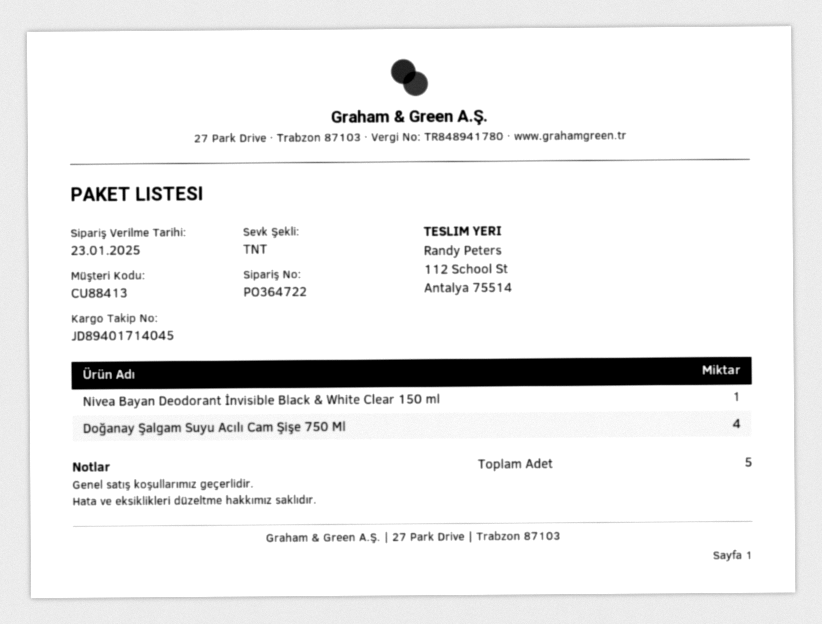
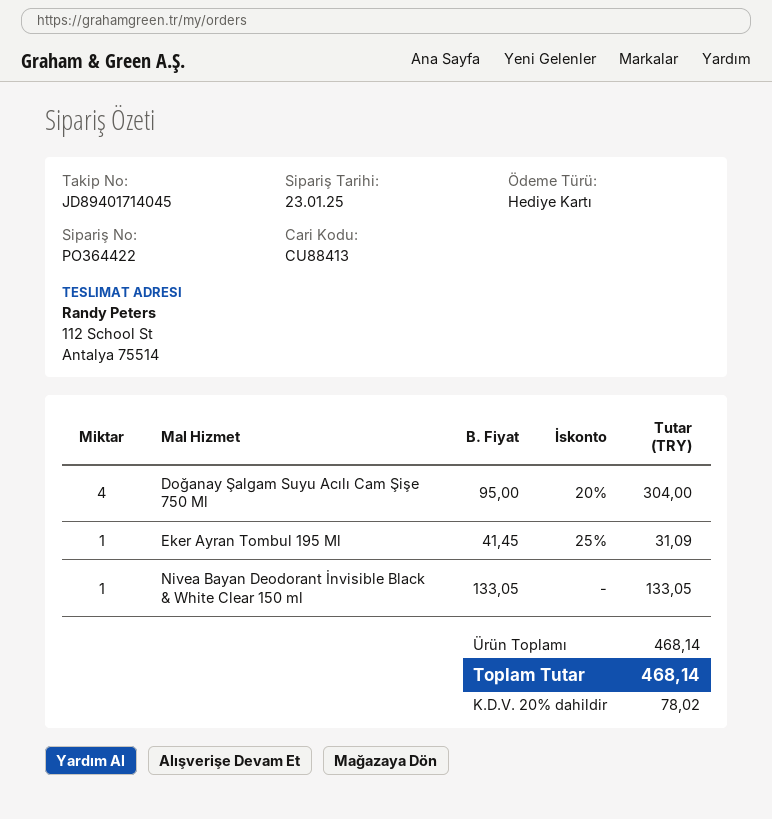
order number: PO364722 -> PO364422
Eker Ayran Tombul 195 Ml: none -> 1

